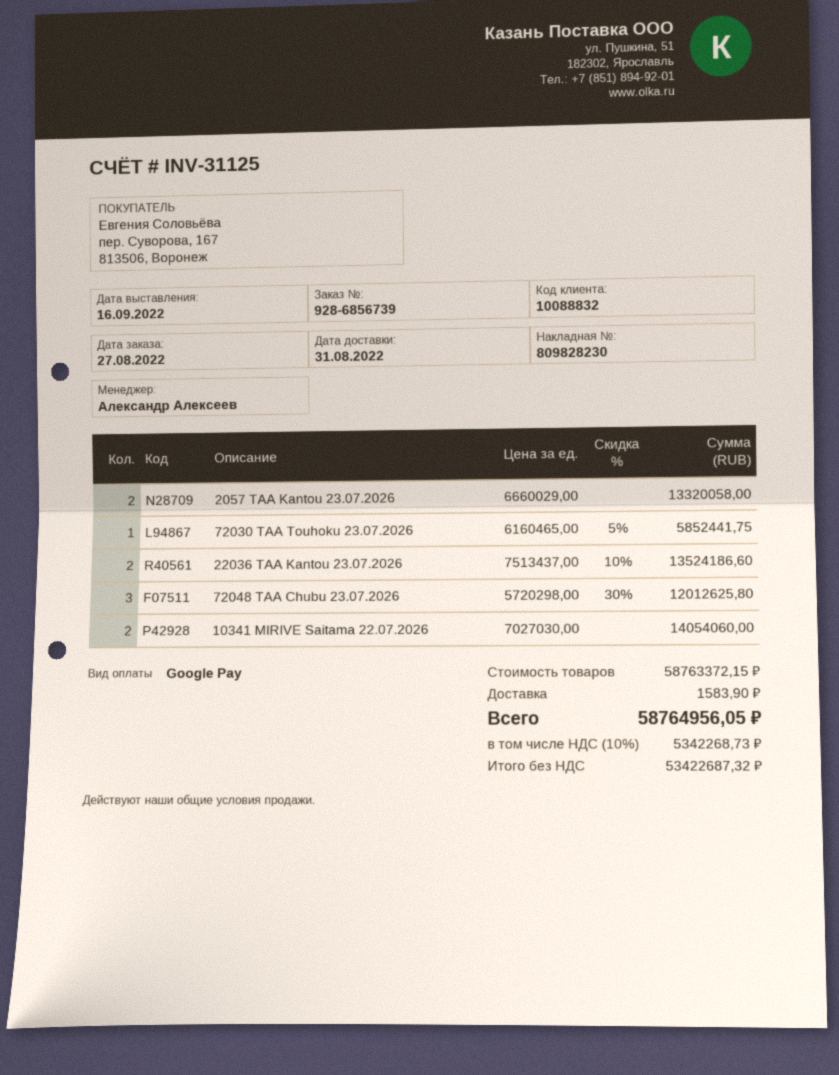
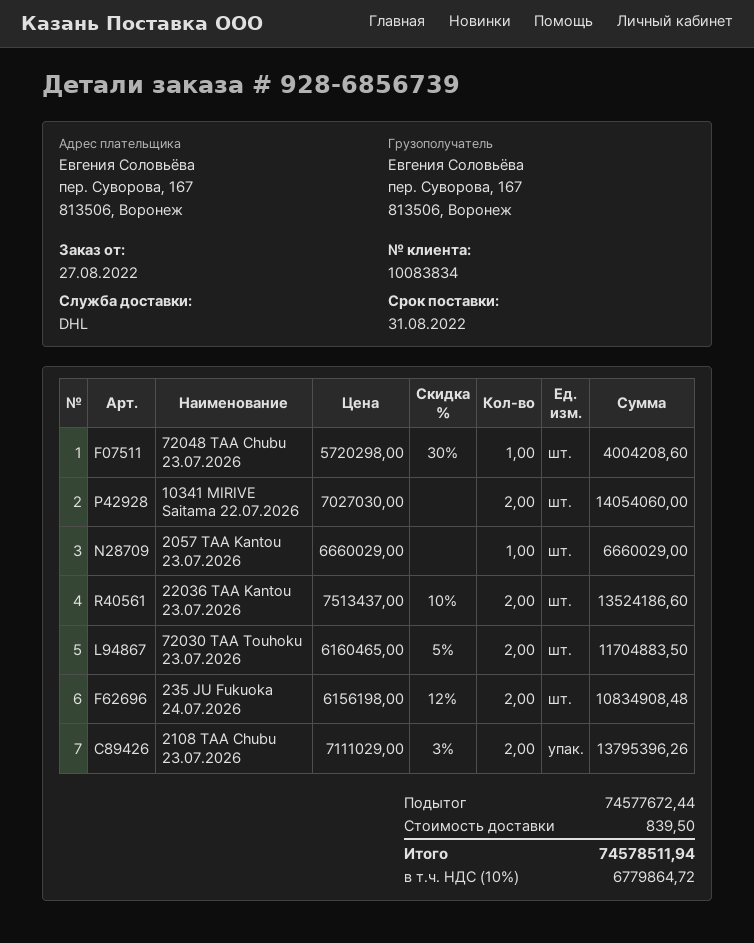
customer number: 10088832 -> 10083834
2057 TAA Kantou 23.07.2026: 2 x 6660029.00 = 13320058.00 -> 1 x 6660029.00 = 6660029.00
72030 TAA Touhoku 23.07.2026: 1 x 6160465.00 - 5% = 5852441.75 -> 2 x 6160465.00 - 5% = 11704883.50
72048 TAA Chubu 23.07.2026: 3 x 5720298.00 - 30% = 12012625.80 -> 1 x 5720298.00 - 30% = 4004208.60
235 JU Fukuoka 24.07.2026: none -> 2 x 6156198.00 - 12% = 10834908.48
2108 TAA Chubu 23.07.2026: none -> 2 x 7111029.00 - 3% = 13795396.26
subtotal: 58763372.15 -> 74577672.44
shipping: 1583.90 -> 839.50
tax: 10% = 5342268.73 -> 10% = 6779864.72
total: 58764956.05 -> 74578511.94

